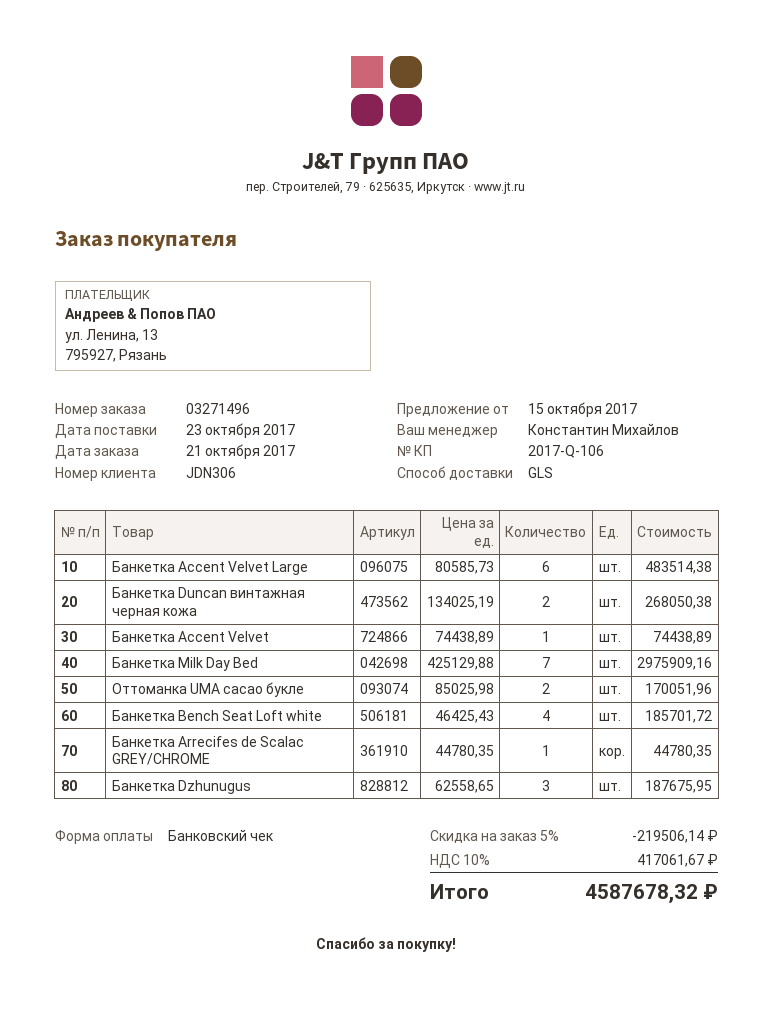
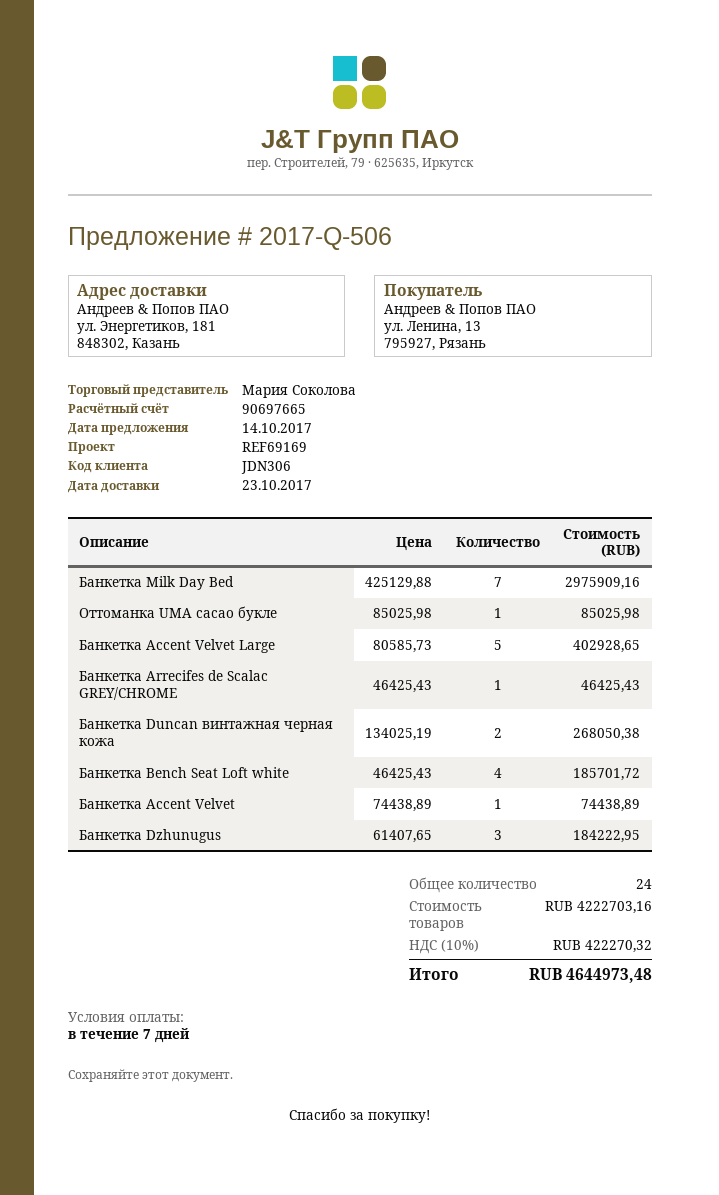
quote number: 2017-Q-106 -> 2017-Q-506
quote date: 2017-10-15 -> 2017-10-14
sales rep: Константин Михайлов -> Мария Соколова
Банкетка Accent Velvet Large: 6 x 80585.73 = 483514.38 -> 5 x 80585.73 = 402928.65
Оттоманка UMA cacao букле: 2 x 85025.98 = 170051.96 -> 1 x 85025.98 = 85025.98
Банкетка Arrecifes de Scalac GREY/CHROME: 1 x 44780.35 = 44780.35 -> 1 x 46425.43 = 46425.43
Банкетка Dzhunugus: 3 x 62558.65 = 187675.95 -> 3 x 61407.65 = 184222.95
discount: 5% = 219506.14 -> none
tax: 10% = 417061.67 -> 10% = 422270.32
total: 4587678.32 -> 4644973.48

